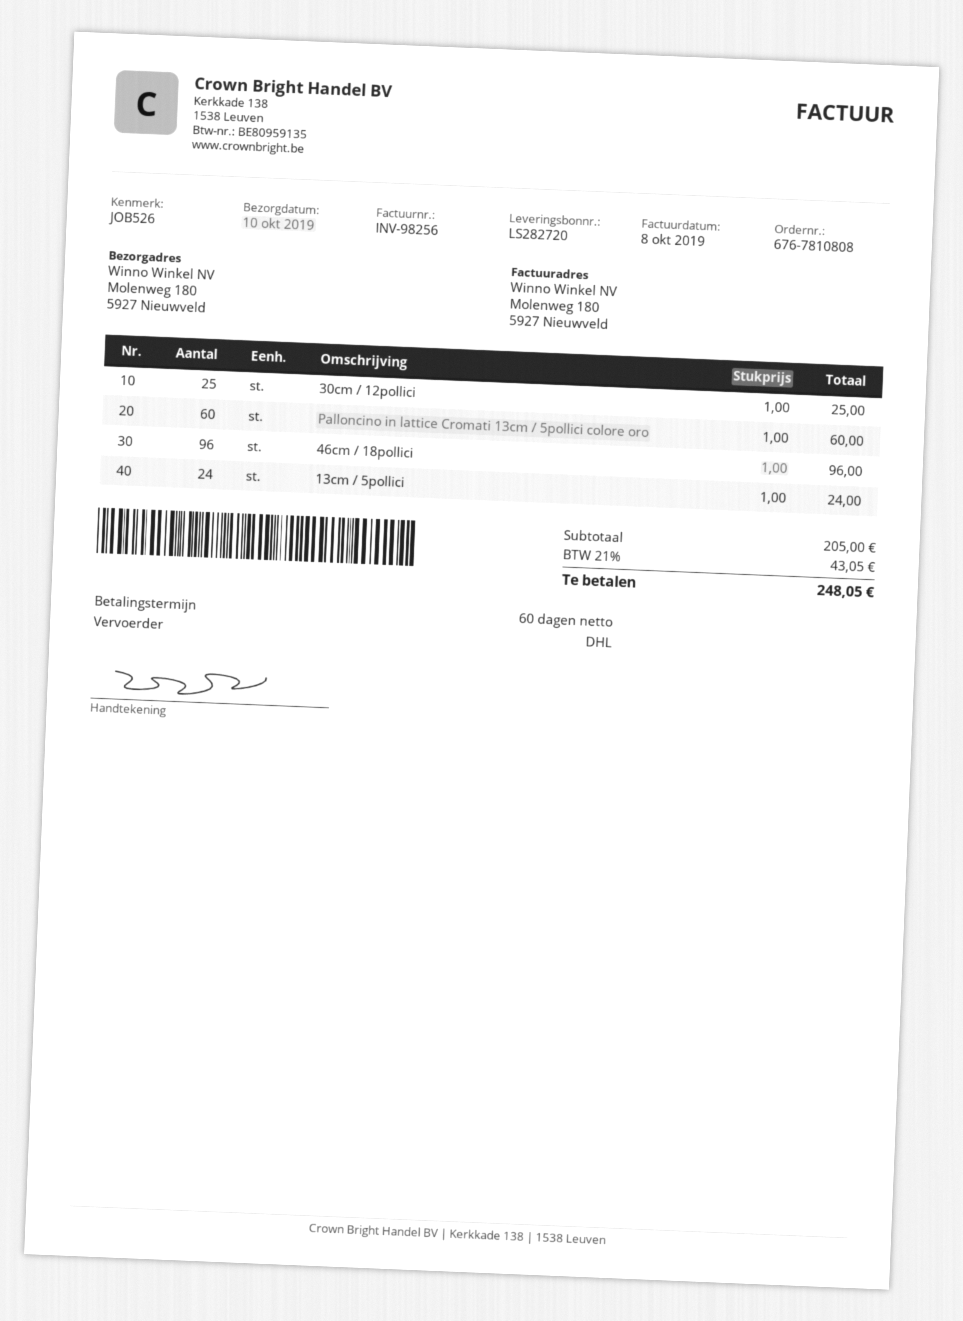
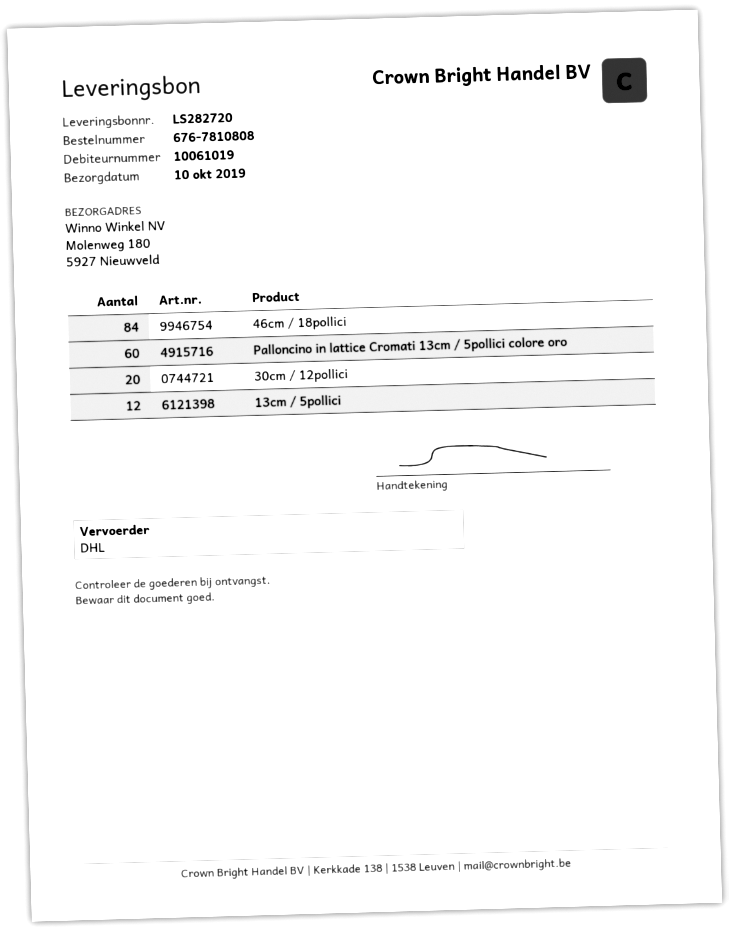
30cm / 12pollici: 25 -> 20
46cm / 18pollici: 96 -> 84
13cm / 5pollici: 24 -> 12

